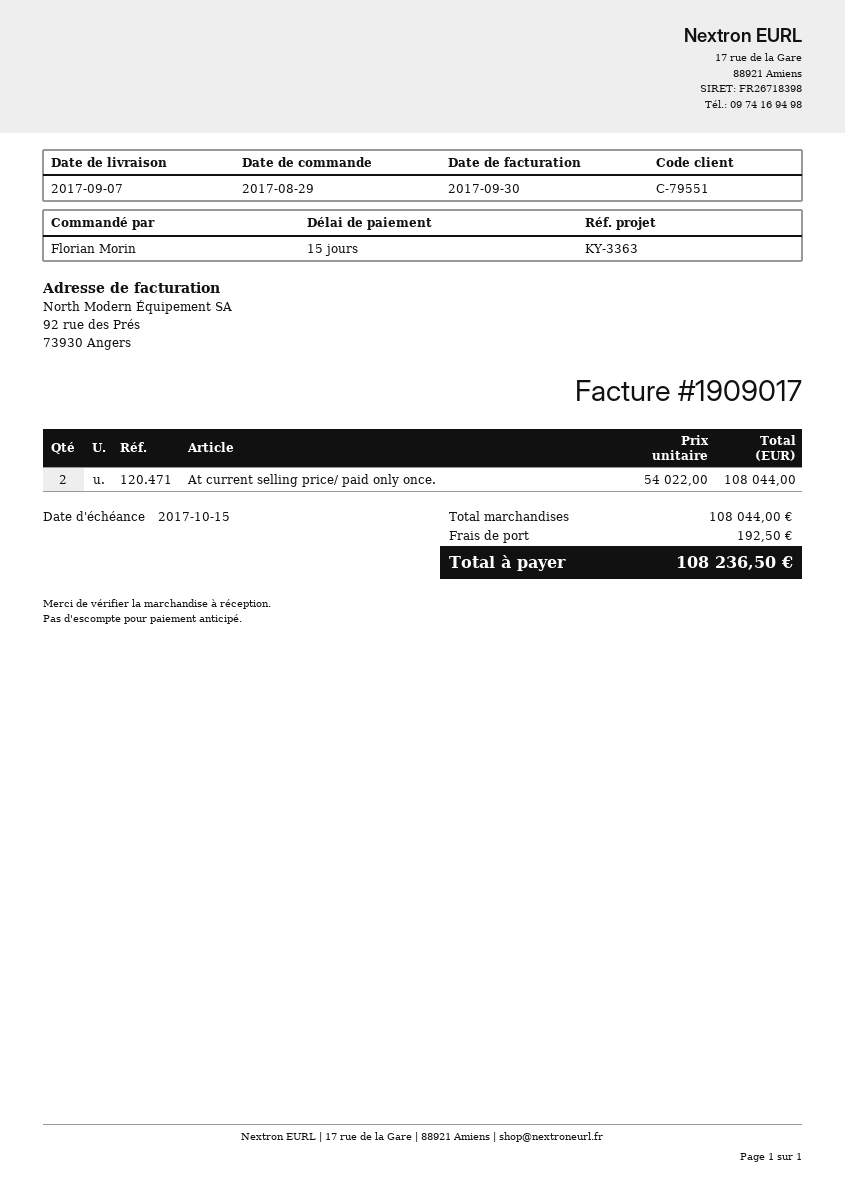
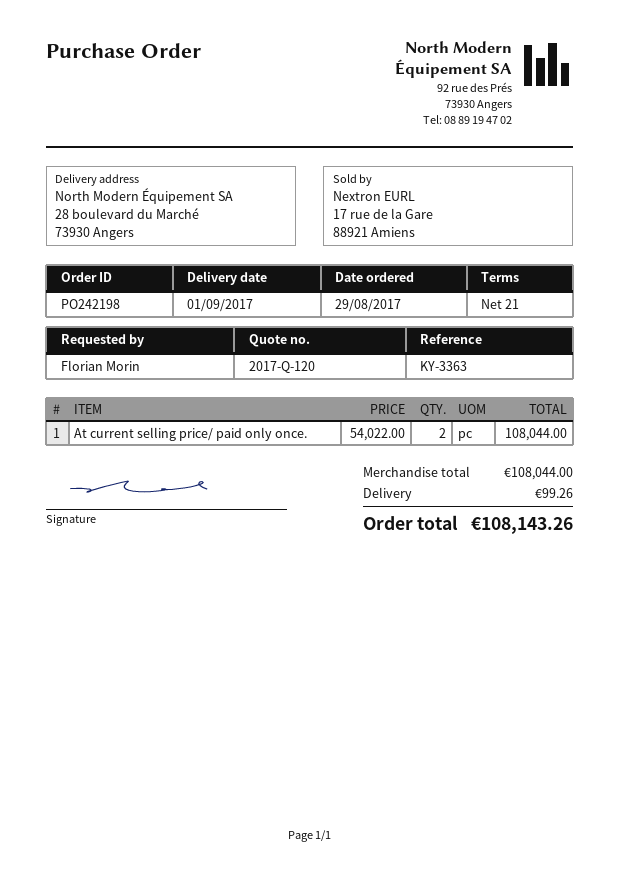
delivery date: 2017-09-07 -> 2017-09-01
payment terms: 15 days -> 21 days
shipping: 192.50 -> 99.26
total: 108236.50 -> 108143.26

